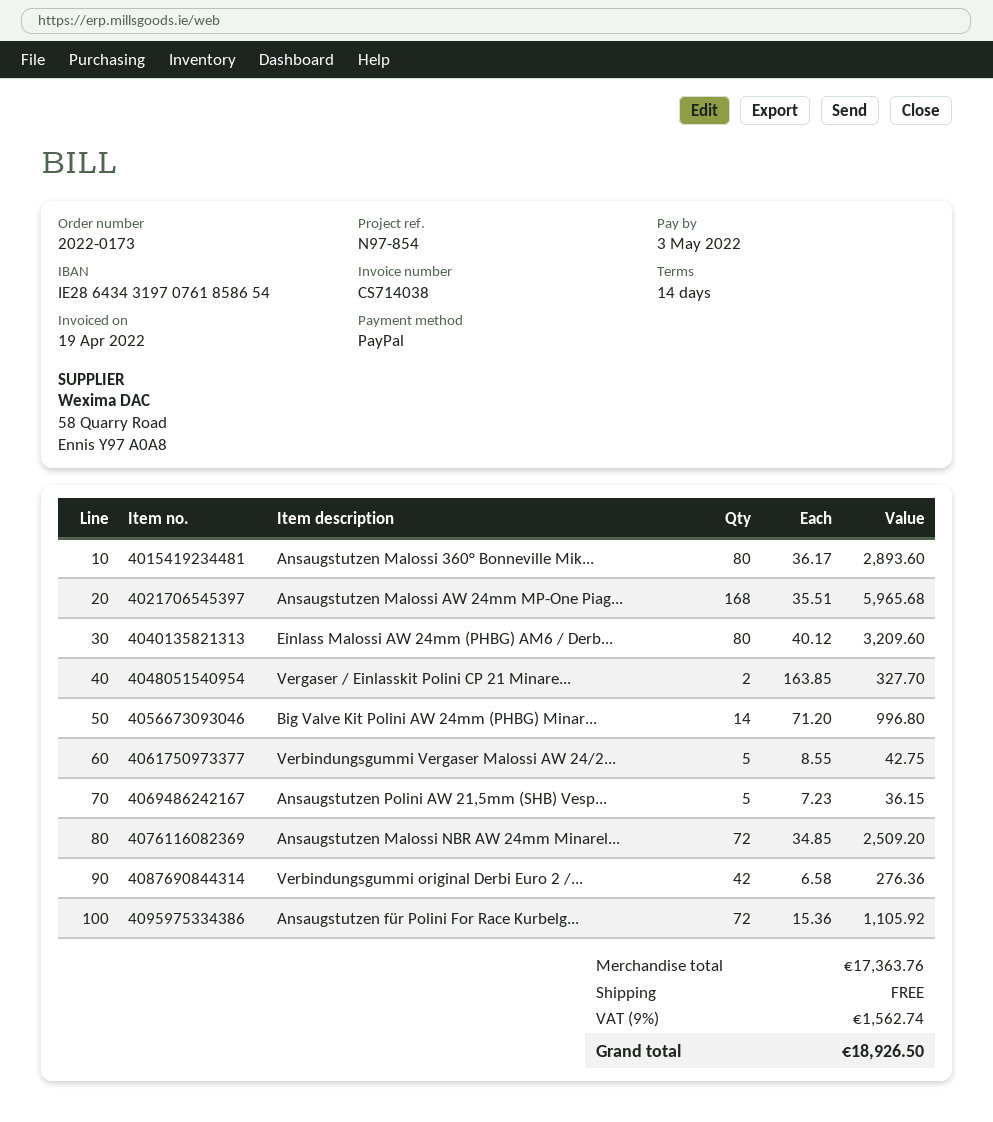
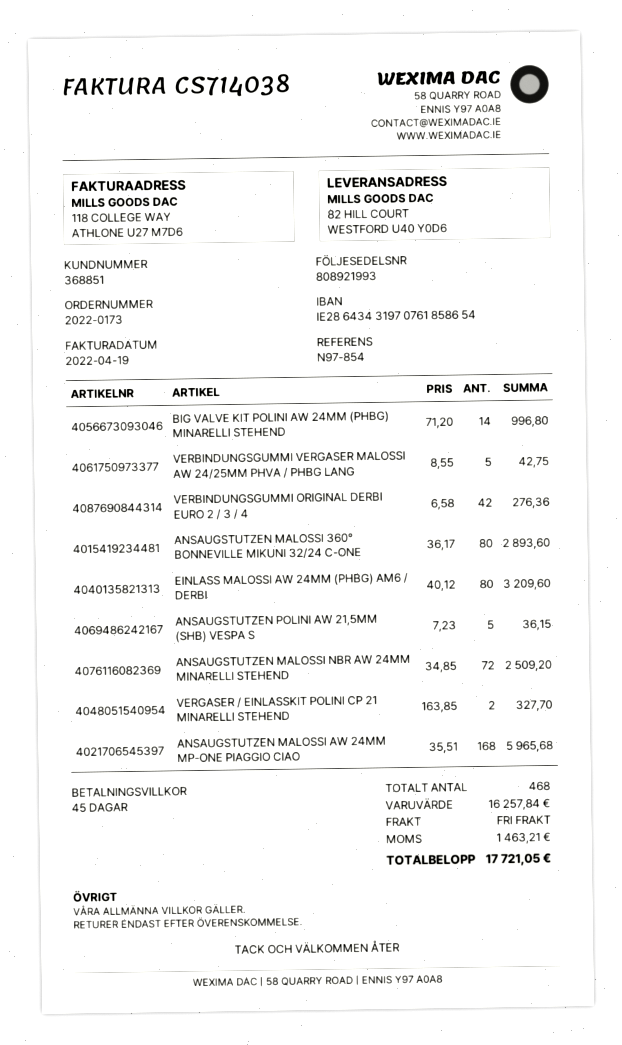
payment terms: 14 days -> 45 days
Ansaugstutzen für Polini For Race Kurbelg...: 72 x 15.36 = 1105.92 -> none
subtotal: 17363.76 -> 16257.84
tax: 1562.74 -> 1463.21
total: 18926.50 -> 17721.05

